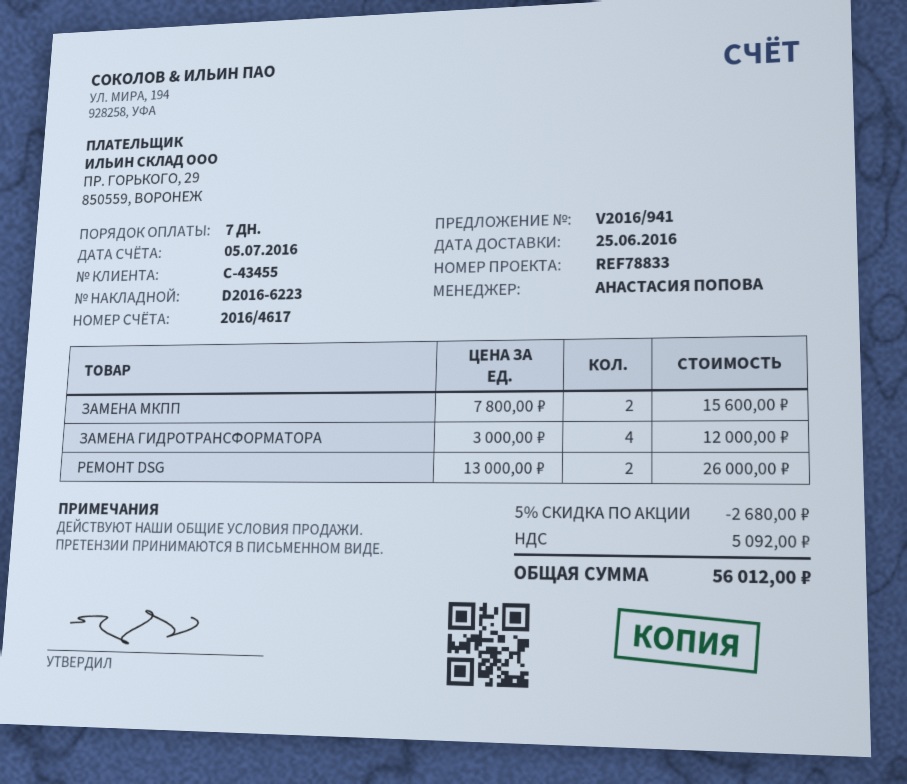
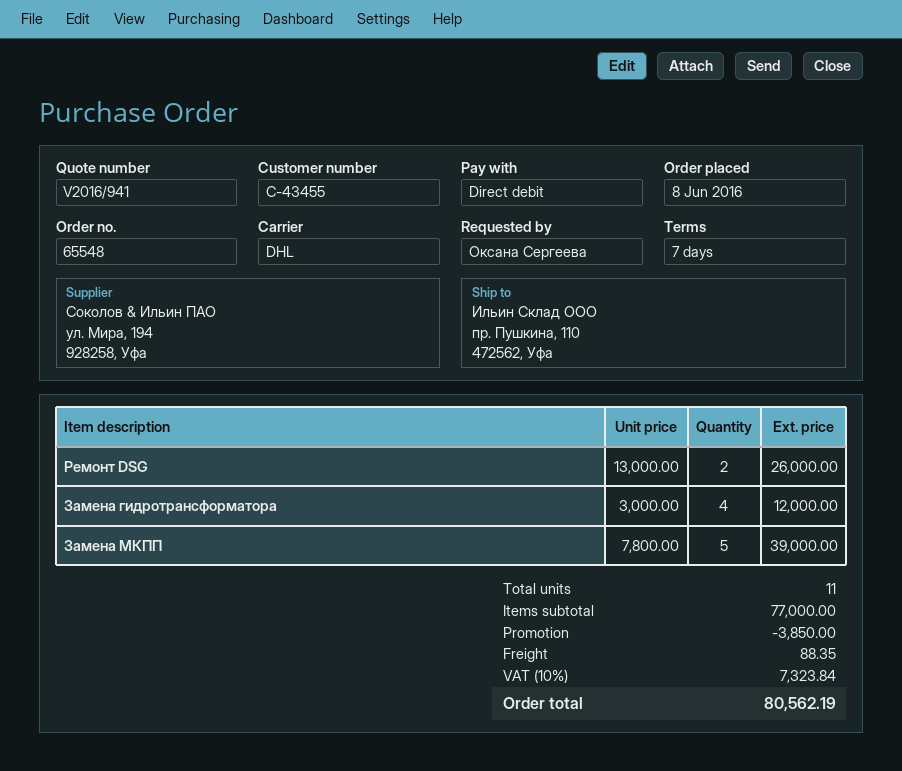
ЗАМЕНА МКПП: 2 x 7800.00 = 15600.00 -> 5 x 7800.00 = 39000.00
discount: 2680.00 -> 3850.00
shipping: none -> 88.35
tax: 5092.00 -> 7323.84
total: 56012.00 -> 80562.19

